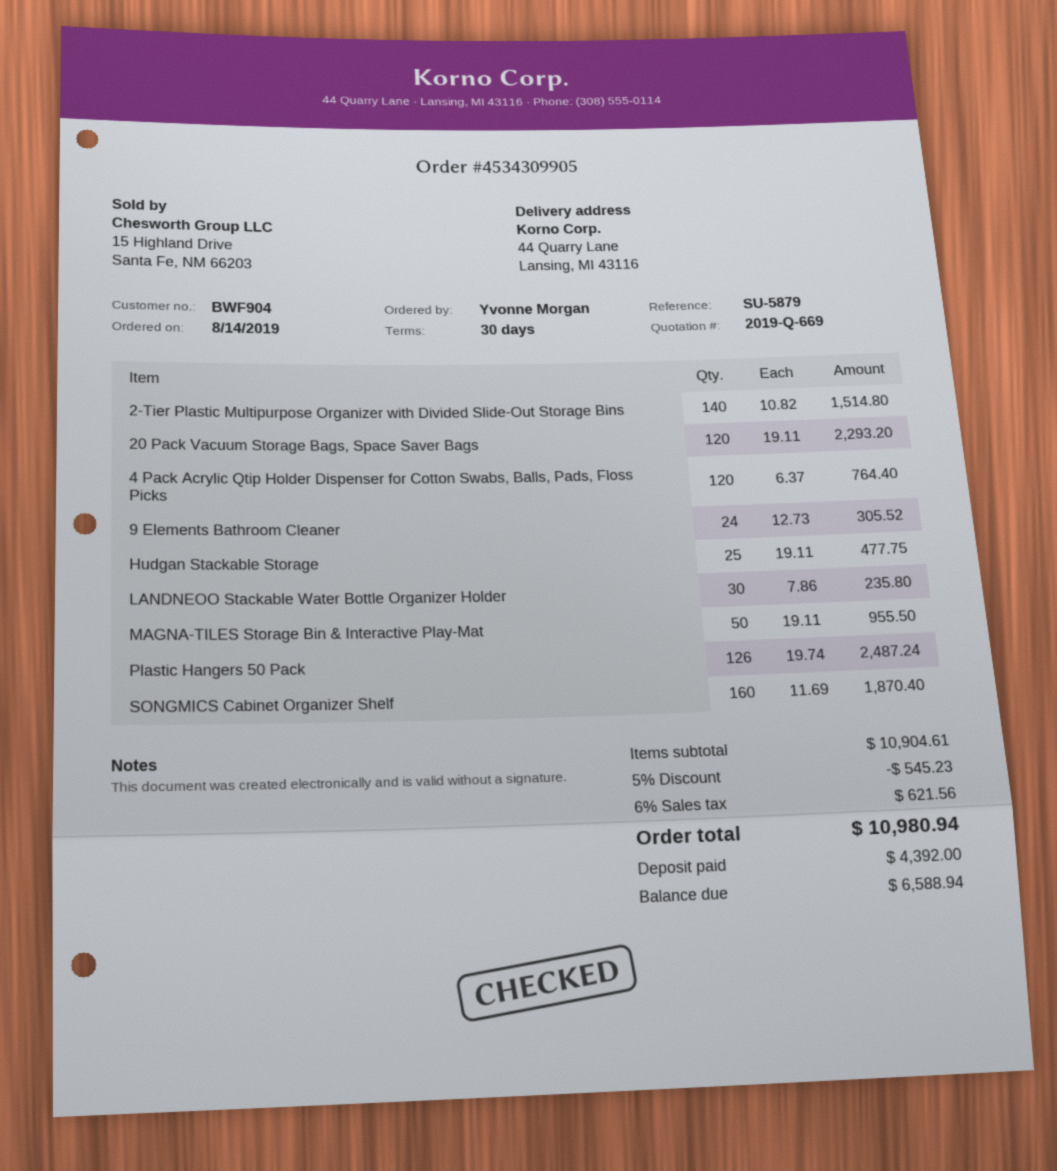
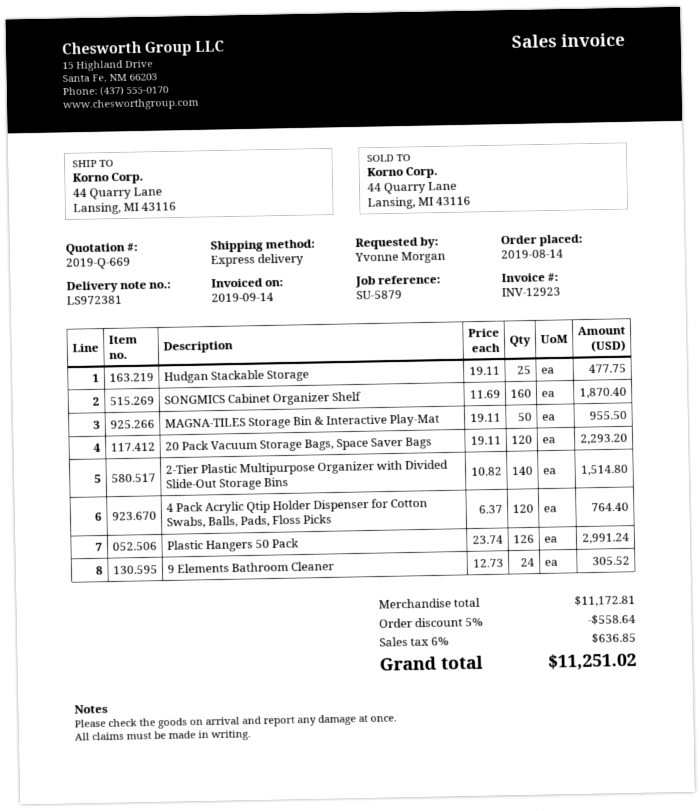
LANDNEOO Stackable Water Bottle Organizer Holder: 30 x 7.86 = 235.80 -> none
Plastic Hangers 50 Pack: 126 x 19.74 = 2487.24 -> 126 x 23.74 = 2991.24
subtotal: 10904.61 -> 11172.81
discount: 5% = 545.23 -> 5% = 558.64
tax: 6% = 621.56 -> 6% = 636.85
total: 10980.94 -> 11251.02

